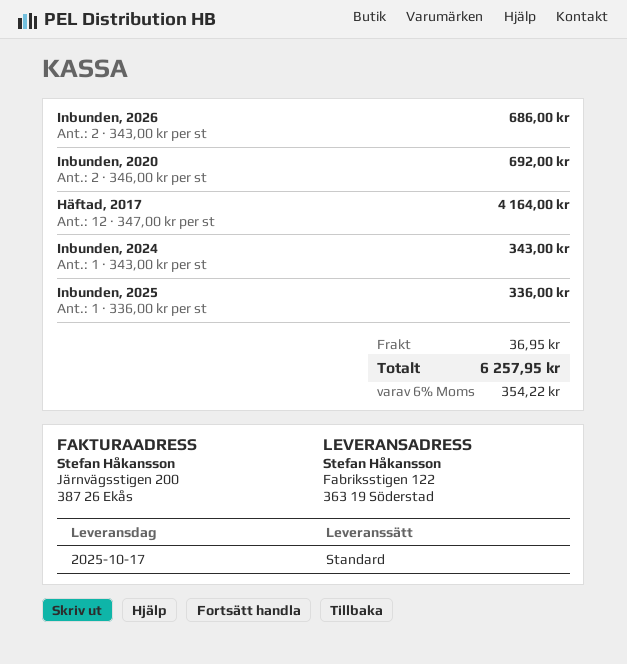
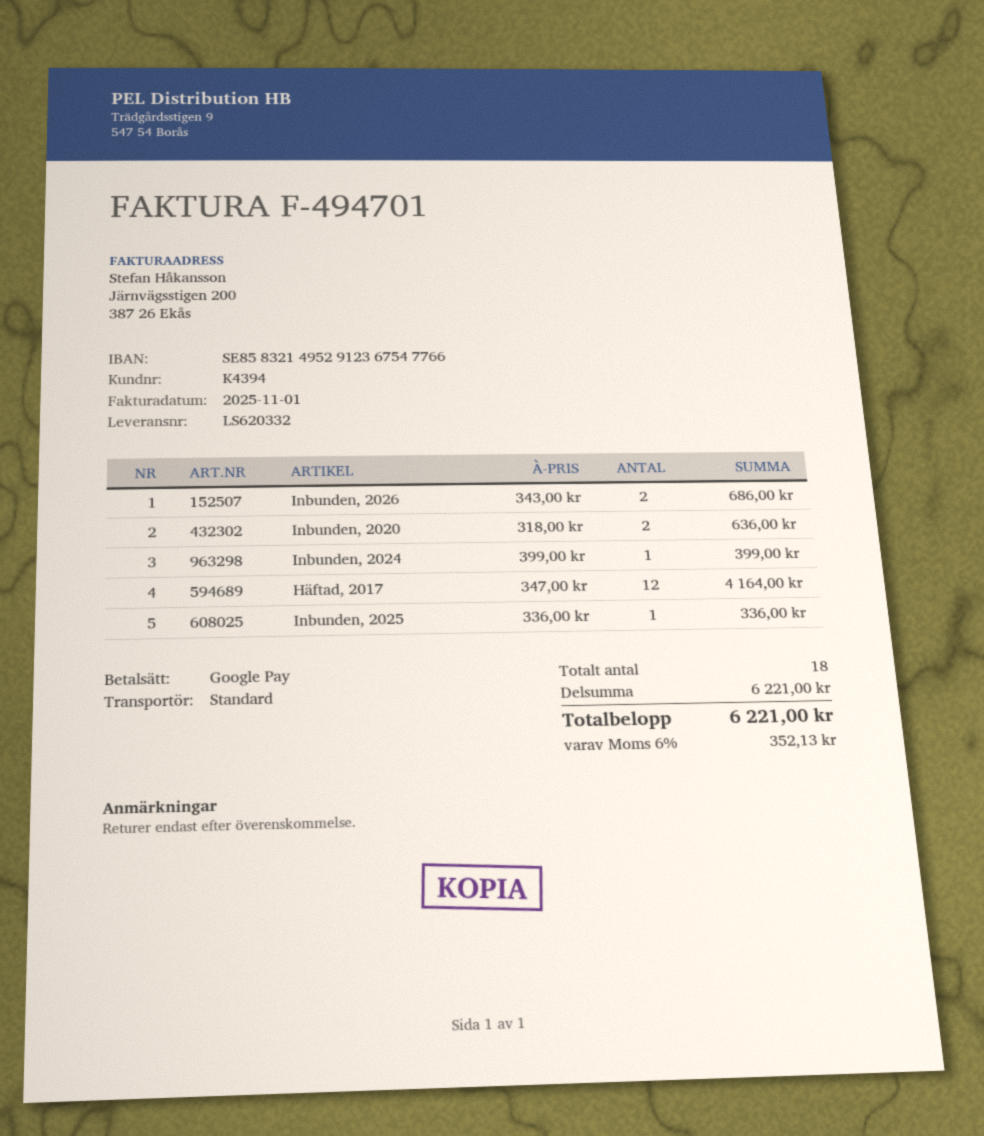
Inbunden, 2020: 2 x 346.00 = 692.00 -> 2 x 318.00 = 636.00
Inbunden, 2024: 1 x 343.00 = 343.00 -> 1 x 399.00 = 399.00
shipping: 36.95 -> none
tax: 6% = 354.22 -> 6% = 352.13
total: 6257.95 -> 6221.00

